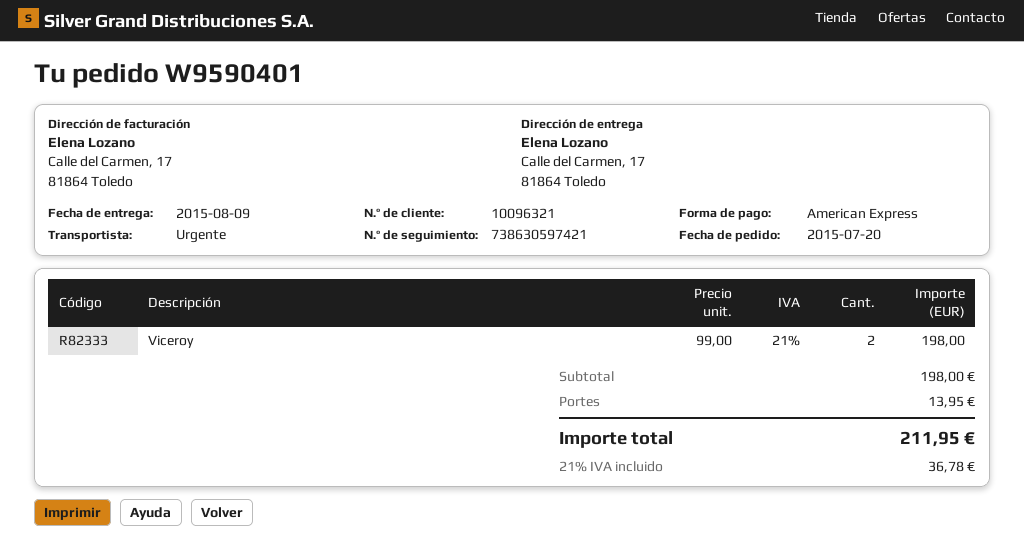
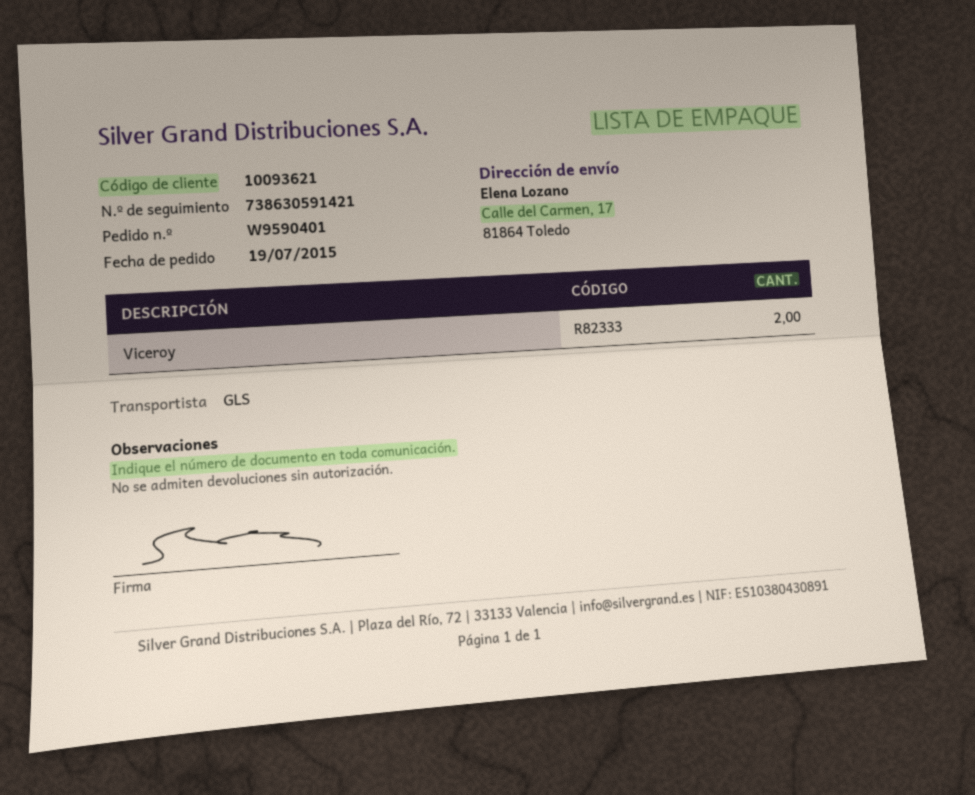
order date: 2015-07-20 -> 2015-07-19
customer number: 10096321 -> 10093621
shipping method: express -> GLS
tracking number: 738630597421 -> 738630591421

